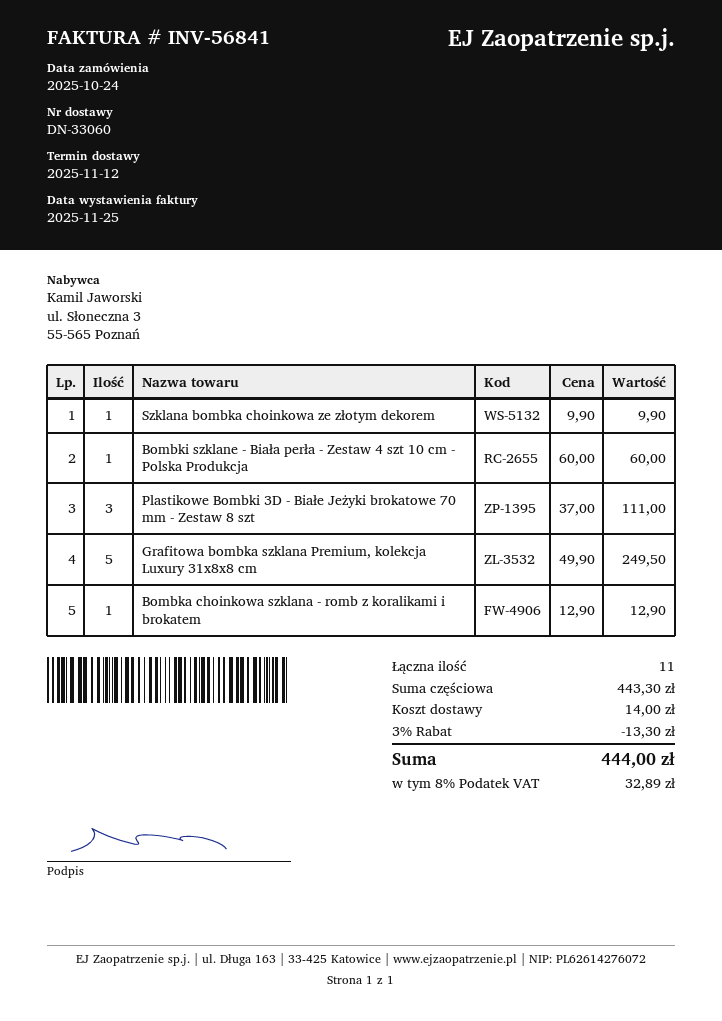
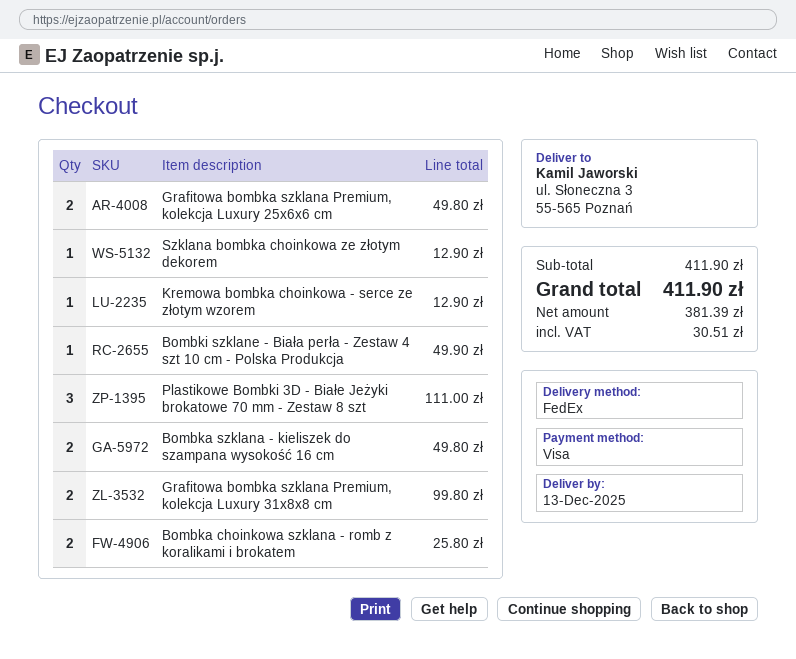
delivery date: 2025-11-12 -> 2025-12-13
Szklana bombka choinkowa ze złotym dekorem: 1 for 9.90 -> 1 for 12.90
Bombki szklane - Biała perła - Zestaw 4 szt 10 cm - Polska Produkcja: 1 for 60.00 -> 1 for 49.90
Grafitowa bombka szklana Premium, kolekcja Luxury 31x8x8 cm: 5 for 249.50 -> 2 for 99.80
Bombka choinkowa szklana - romb z koralikami i brokatem: 1 for 12.90 -> 2 for 25.80
Grafitowa bombka szklana Premium, kolekcja Luxury 25x6x6 cm: none -> 2 for 49.80
Kremowa bombka choinkowa - serce ze złotym wzorem: none -> 1 for 12.90
Bombka szklana - kieliszek do szampana wysokość 16 cm: none -> 2 for 49.80
subtotal: 443.30 -> 411.90
discount: 3% = 13.30 -> none
shipping: 14.00 -> none
tax: 32.89 -> 30.51
total: 444.00 -> 411.90

